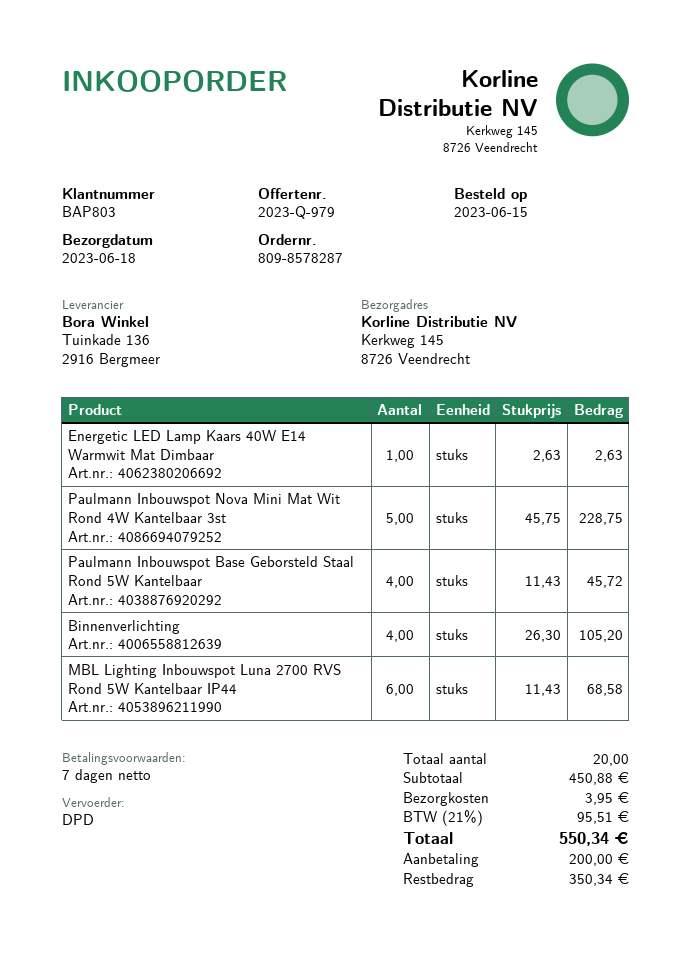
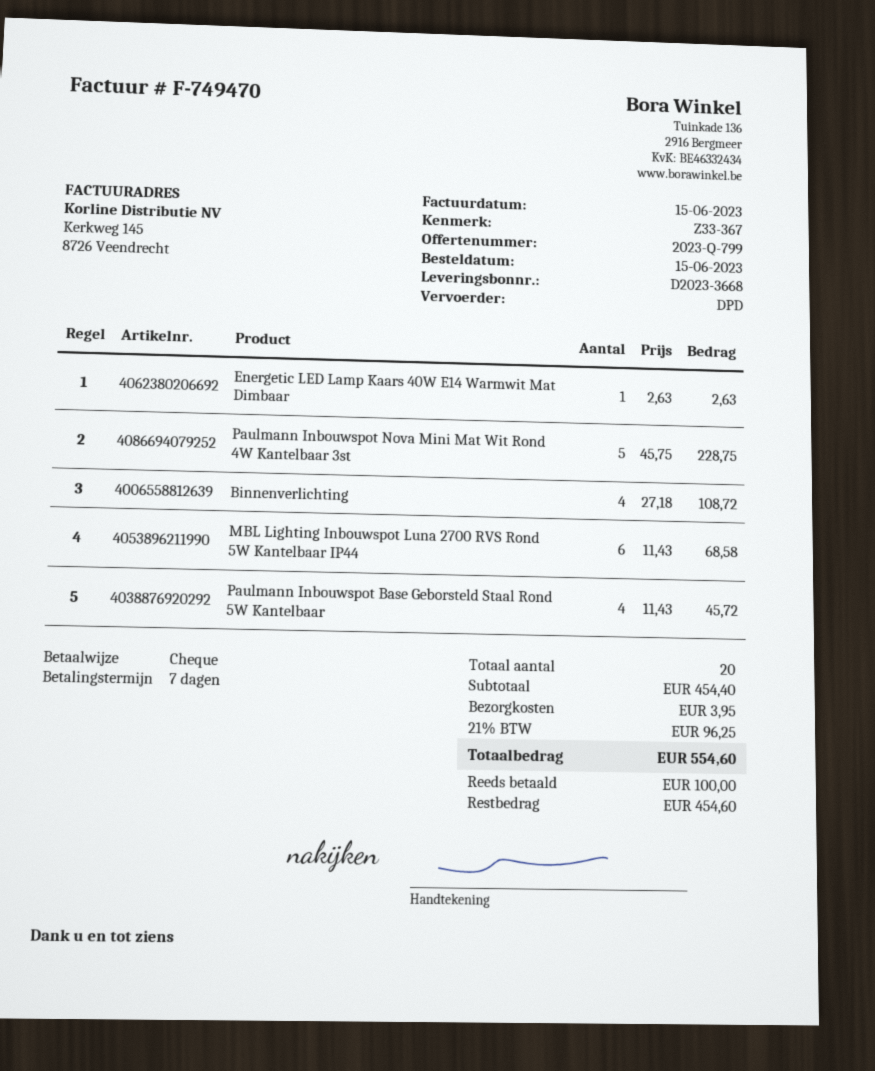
quote number: 2023-Q-979 -> 2023-Q-799
Binnenverlichting: 4 x 26.30 = 105.20 -> 4 x 27.18 = 108.72
subtotal: 450.88 -> 454.40
tax: 21% = 95.51 -> 21% = 96.25
total: 550.34 -> 554.60
deposit: 200.00 -> 100.00
balance: 350.34 -> 454.60

